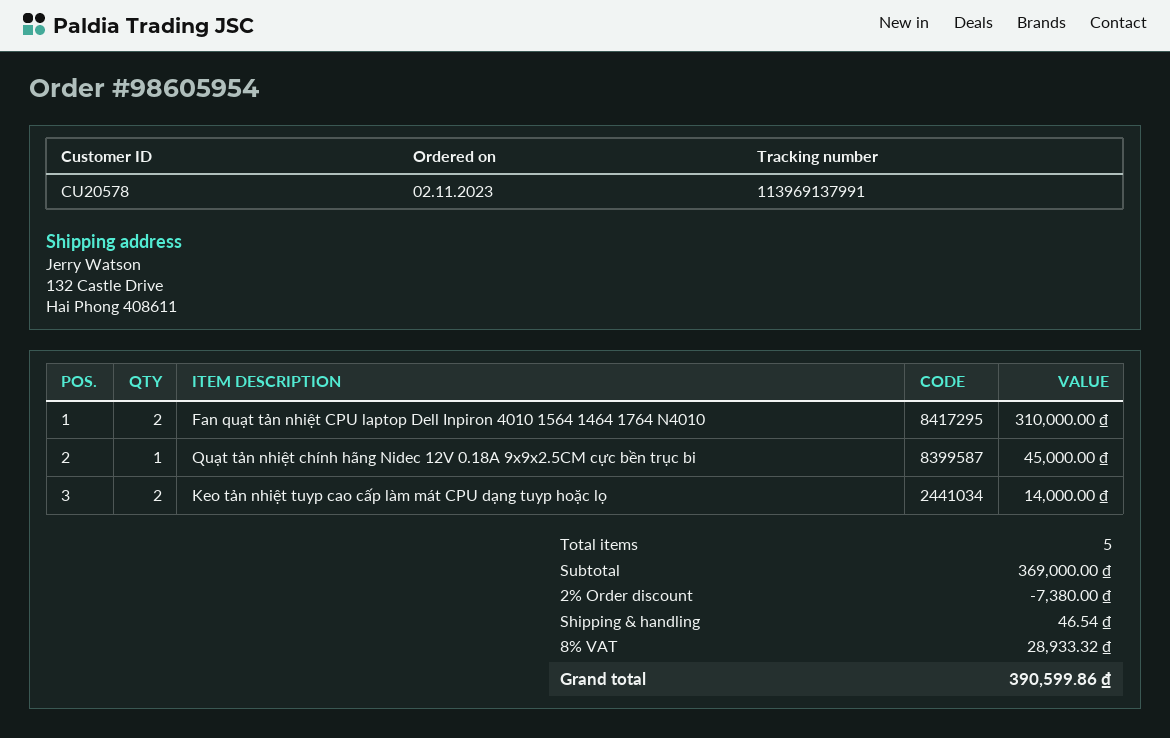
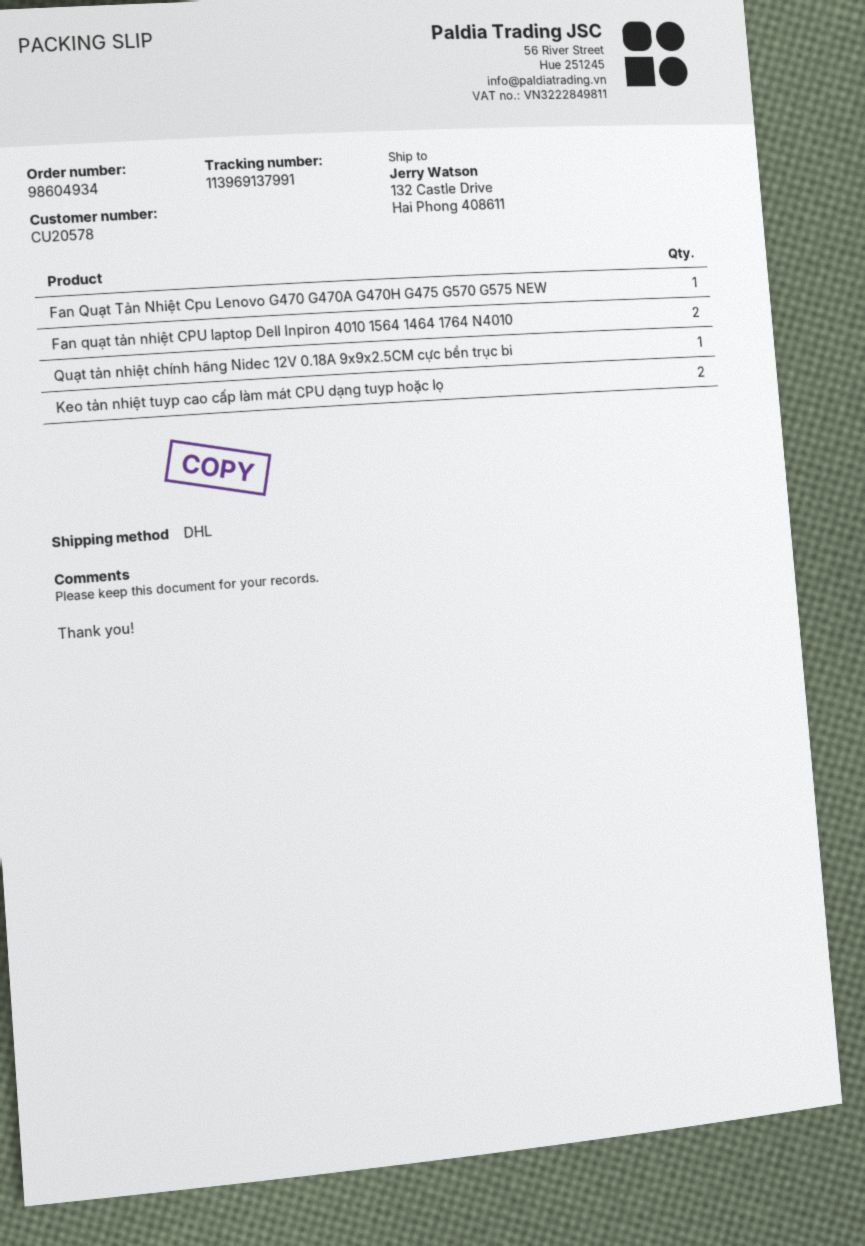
order number: 98605954 -> 98604934
Fan Quạt Tản Nhiệt Cpu Lenovo G470 G470A G470H G475 G570 G575 NEW: none -> 1

